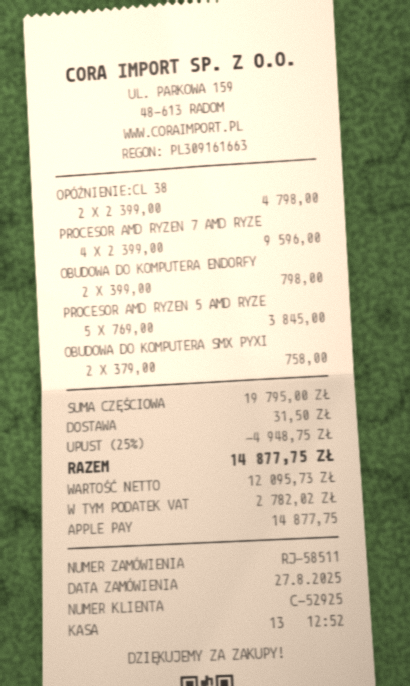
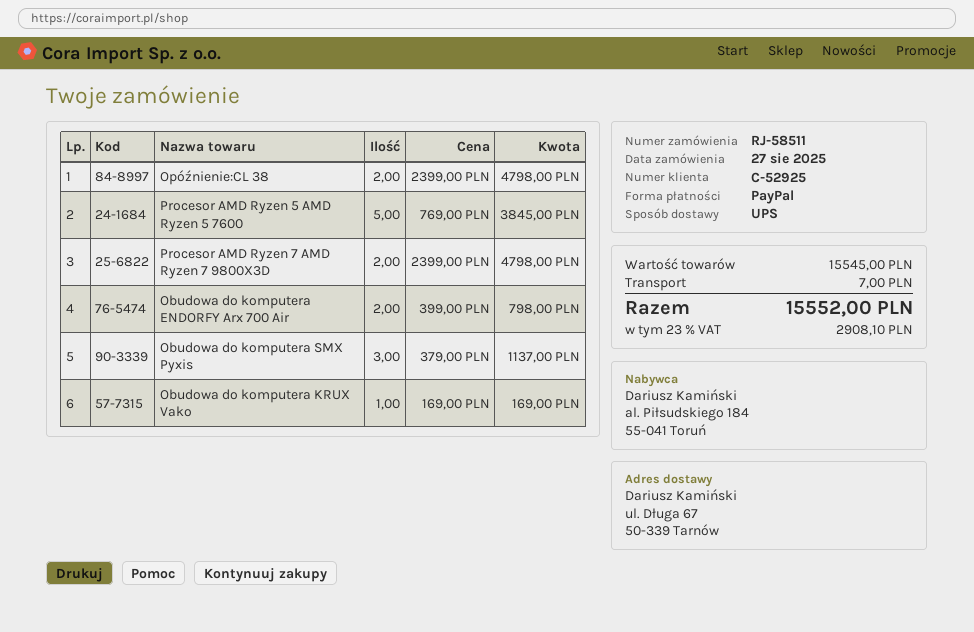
payment method: Apple Pay -> PayPal
PROCESOR AMD RYZEN 7 AMD RYZE: 4 x 2399.00 = 9596.00 -> 2 x 2399.00 = 4798.00
OBUDOWA DO KOMPUTERA SMX PYXI: 2 x 379.00 = 758.00 -> 3 x 379.00 = 1137.00
Obudowa do komputera KRUX Vako: none -> 1 x 169.00 = 169.00
subtotal: 19795.00 -> 15545.00
discount: 25% = 4948.75 -> none
shipping: 31.50 -> 7.00
tax: 2782.02 -> 2908.10
total: 14877.75 -> 15552.00

